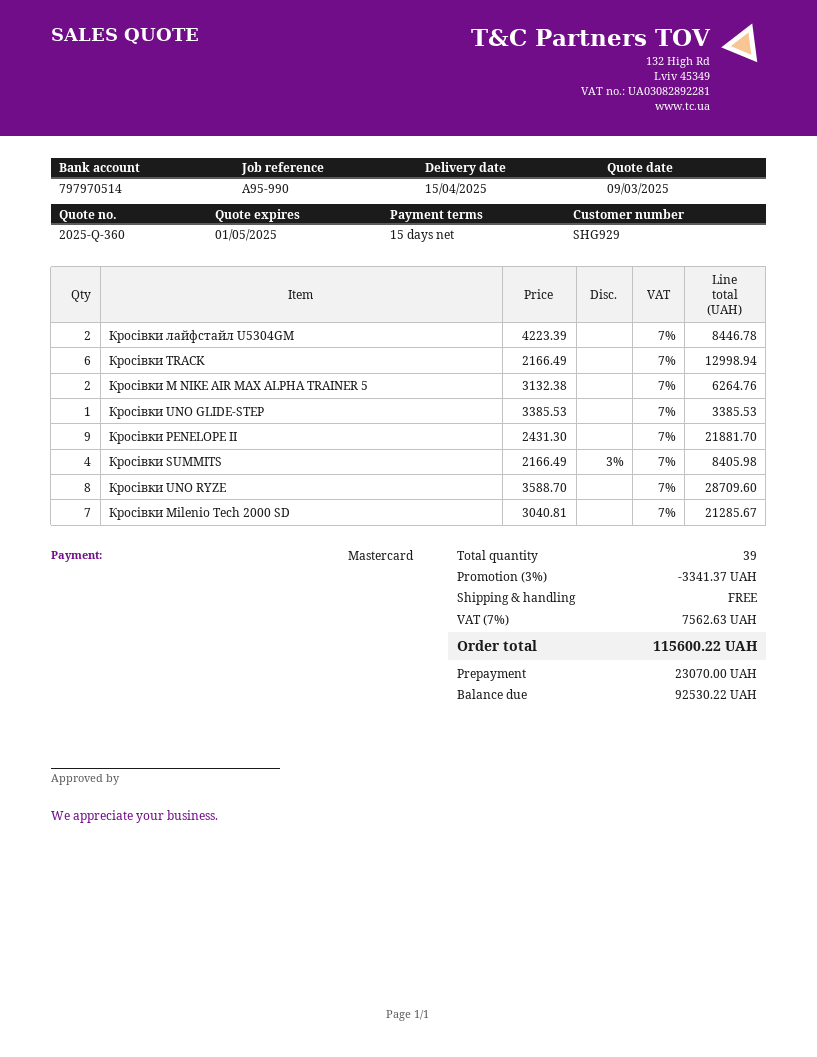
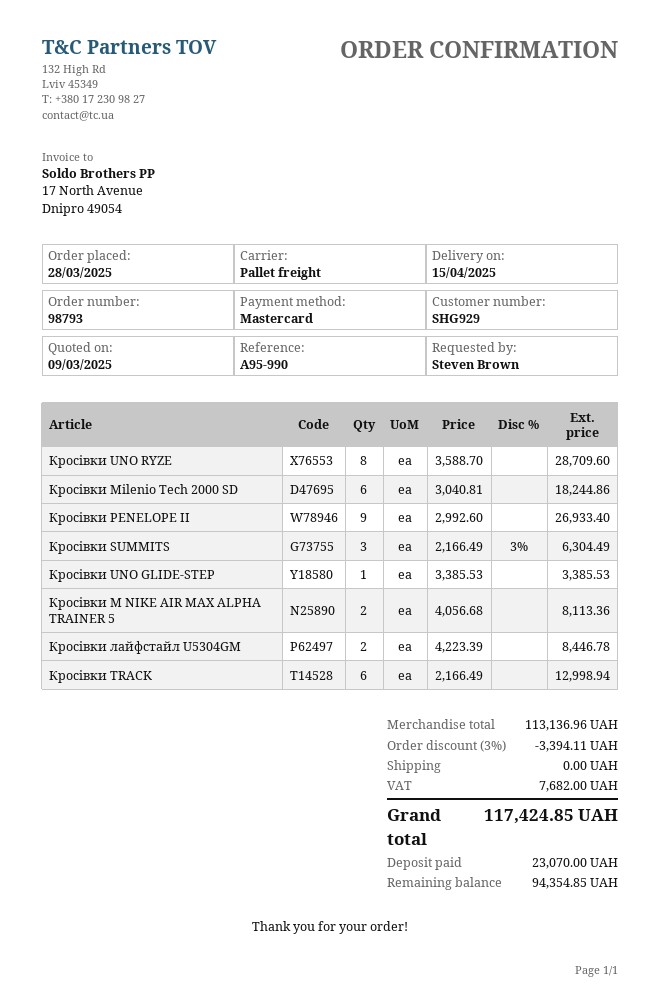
Кросівки M NIKE AIR MAX ALPHA TRAINER 5: 2 x 3132.38 = 6264.76 -> 2 x 4056.68 = 8113.36
Кросівки PENELOPE II: 9 x 2431.30 = 21881.70 -> 9 x 2992.60 = 26933.40
Кросівки SUMMITS: 4 x 2166.49 - 3% = 8405.98 -> 3 x 2166.49 - 3% = 6304.49
Кросівки Milenio Tech 2000 SD: 7 x 3040.81 = 21285.67 -> 6 x 3040.81 = 18244.86
discount: 3% = 3341.37 -> 3% = 3394.11
tax: 7562.63 -> 7682.00
total: 115600.22 -> 117424.85
balance: 92530.22 -> 94354.85

